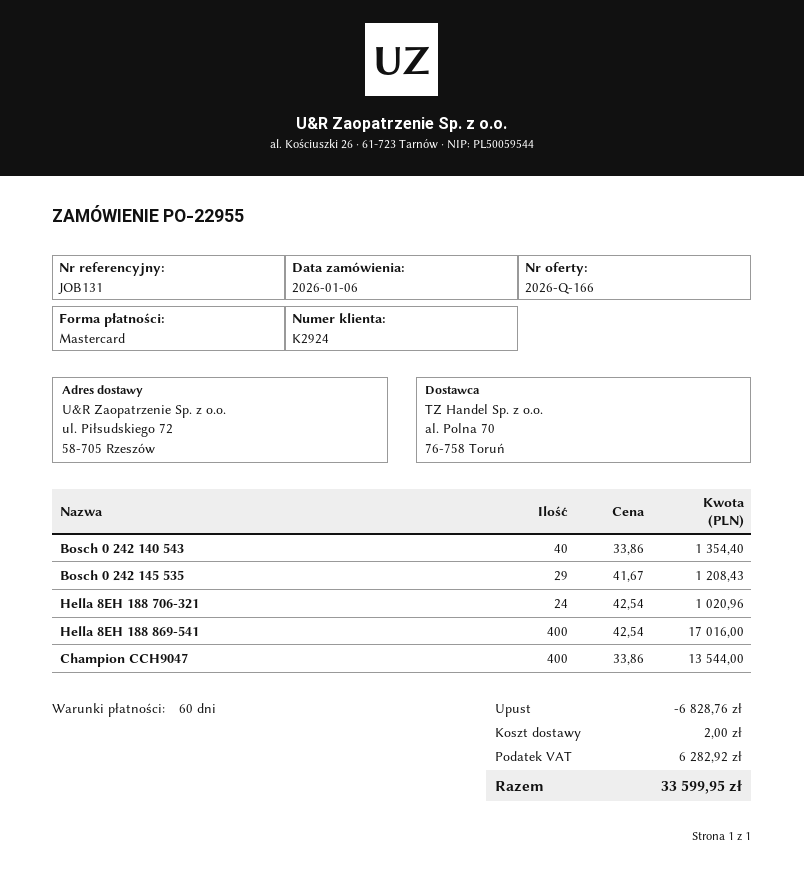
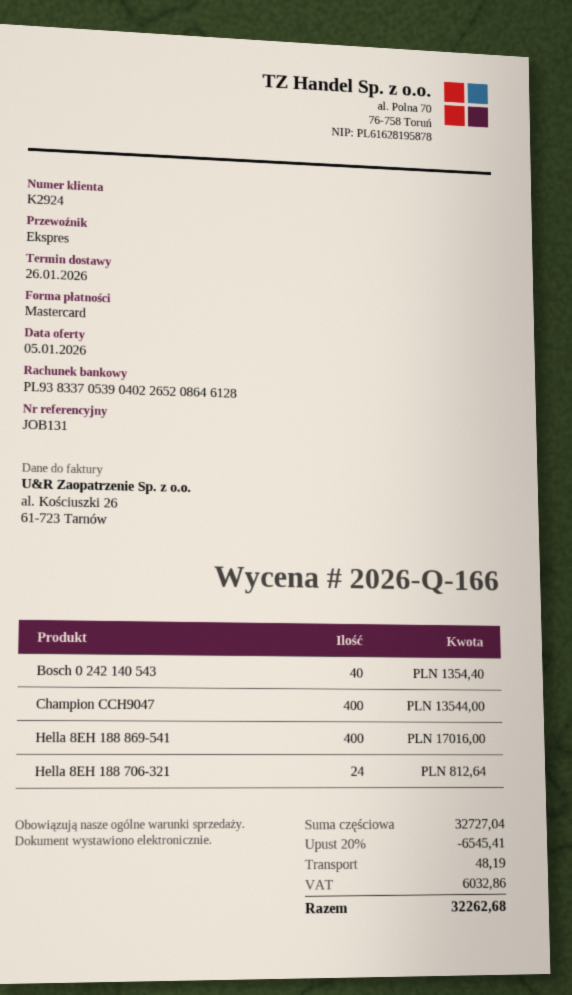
Bosch 0 242 145 535: 29 for 1208.43 -> none
Hella 8EH 188 706-321: 24 for 1020.96 -> 24 for 812.64
discount: 6828.76 -> 6545.41
shipping: 2.00 -> 48.19
tax: 6282.92 -> 6032.86
total: 33599.95 -> 32262.68

